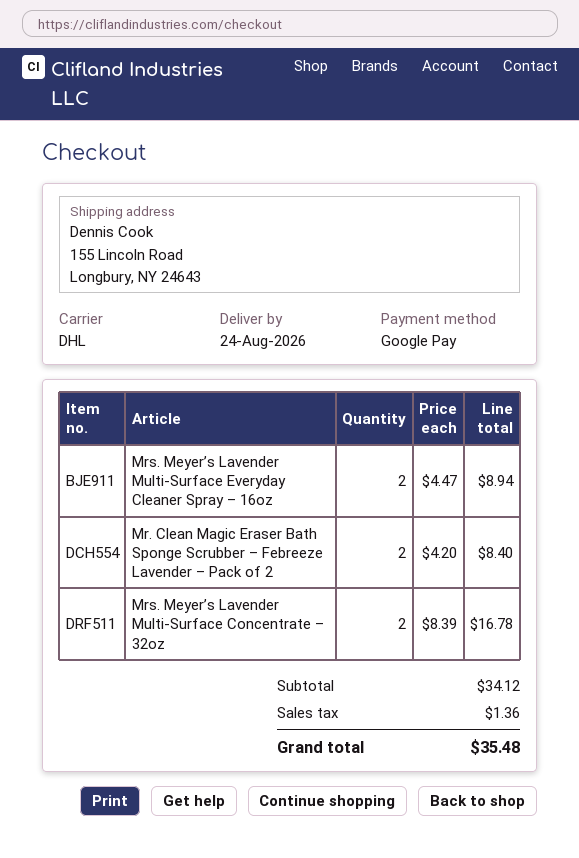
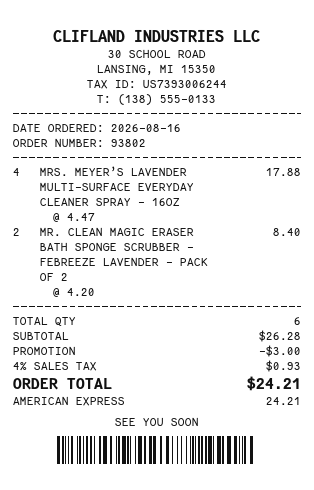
payment method: Google Pay -> American Express
Mrs. Meyer’s Lavender Multi-Surface Everyday Cleaner Spray – 16oz: 2 x 4.47 = 8.94 -> 4 x 4.47 = 17.88
Mrs. Meyer’s Lavender Multi-Surface Concentrate – 32oz: 2 x 8.39 = 16.78 -> none
subtotal: 34.12 -> 26.28
discount: none -> 3.00
tax: 1.36 -> 0.93
total: 35.48 -> 24.21

